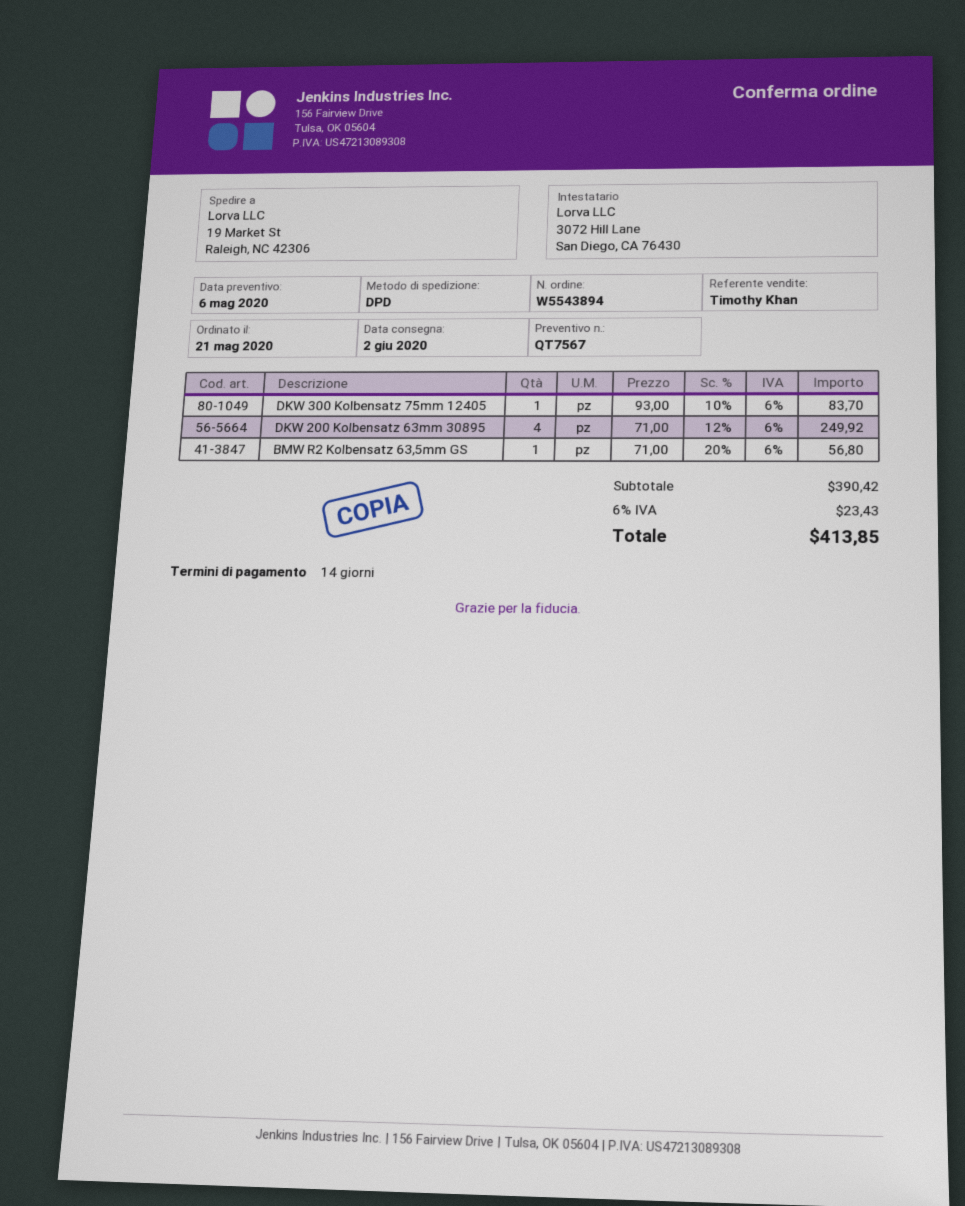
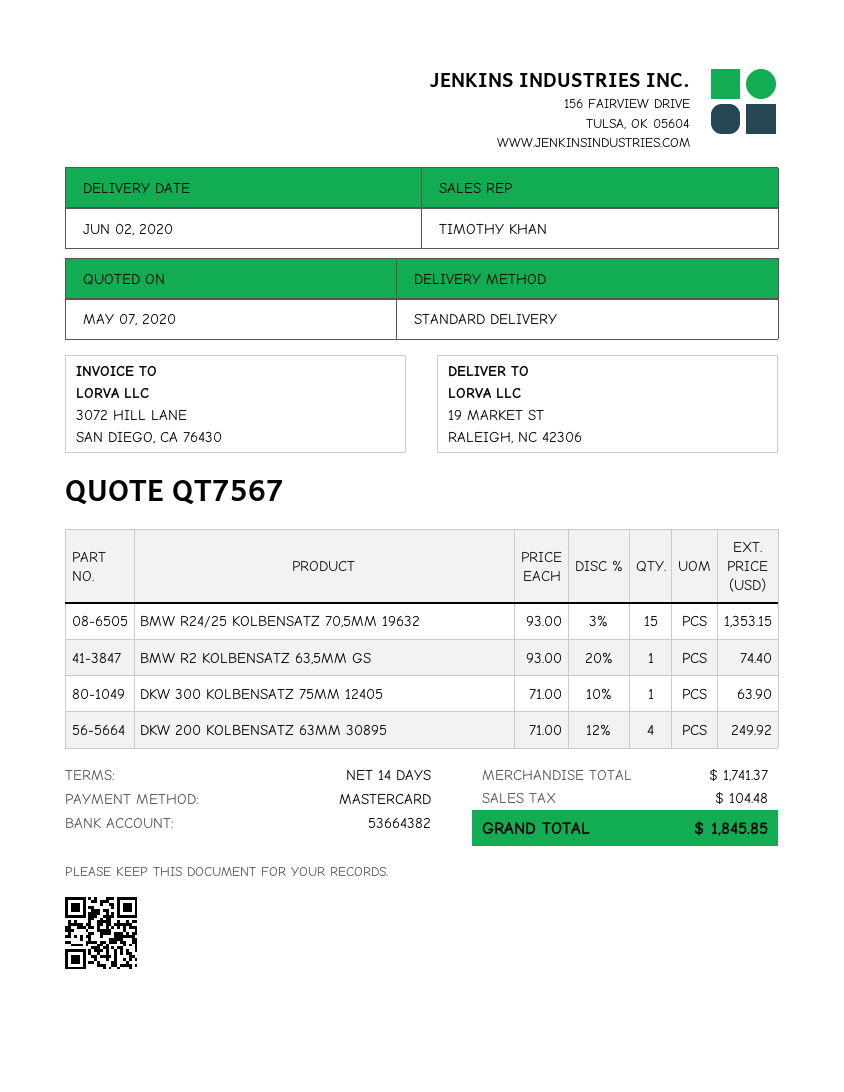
quote date: 2020-05-06 -> 2020-05-07
shipping method: DPD -> standard
DKW 300 Kolbensatz 75mm 12405: 1 x 93.00 - 10% = 83.70 -> 1 x 71.00 - 10% = 63.90
BMW R2 Kolbensatz 63,5mm GS: 1 x 71.00 - 20% = 56.80 -> 1 x 93.00 - 20% = 74.40
BMW R24/25 KOLBENSATZ 70,5MM 19632: none -> 15 x 93.00 - 3% = 1353.15
subtotal: 390.42 -> 1741.37
tax: 23.43 -> 104.48
total: 413.85 -> 1845.85

